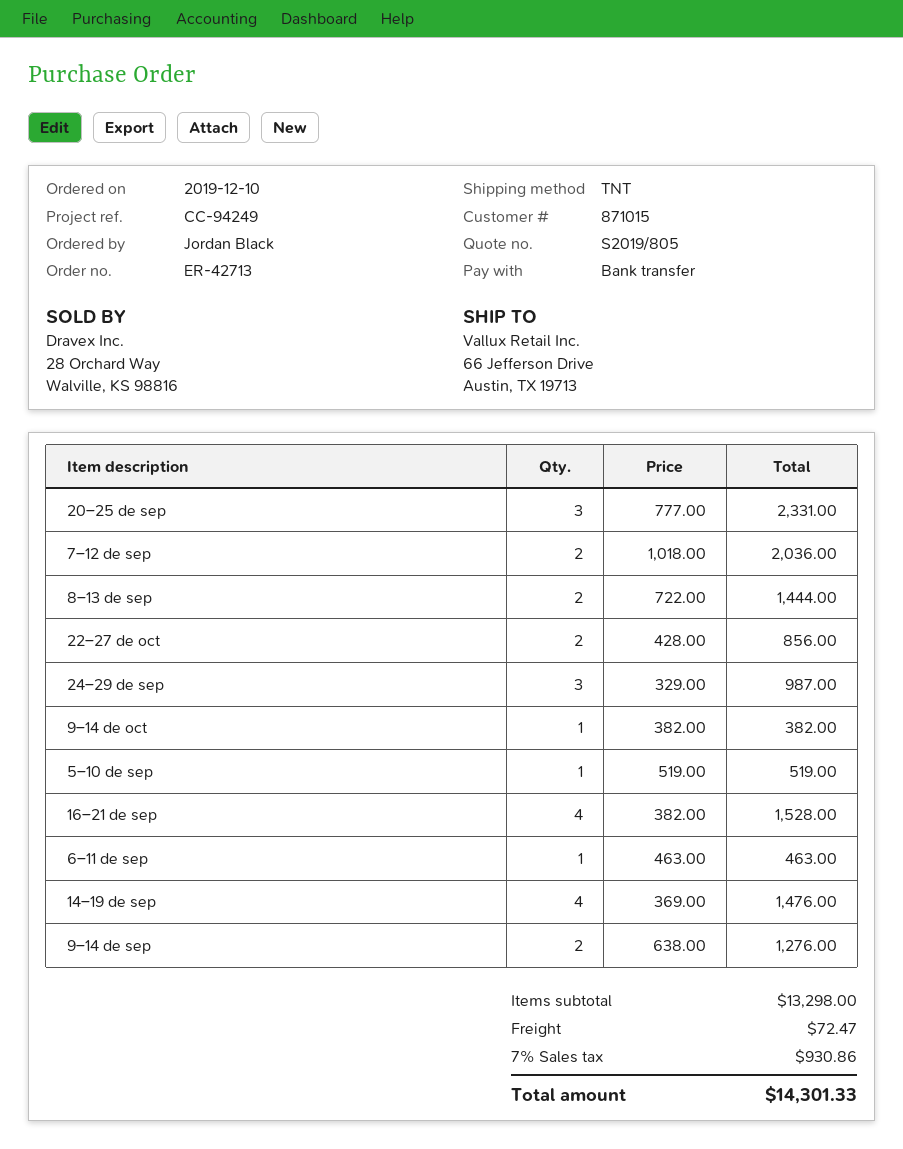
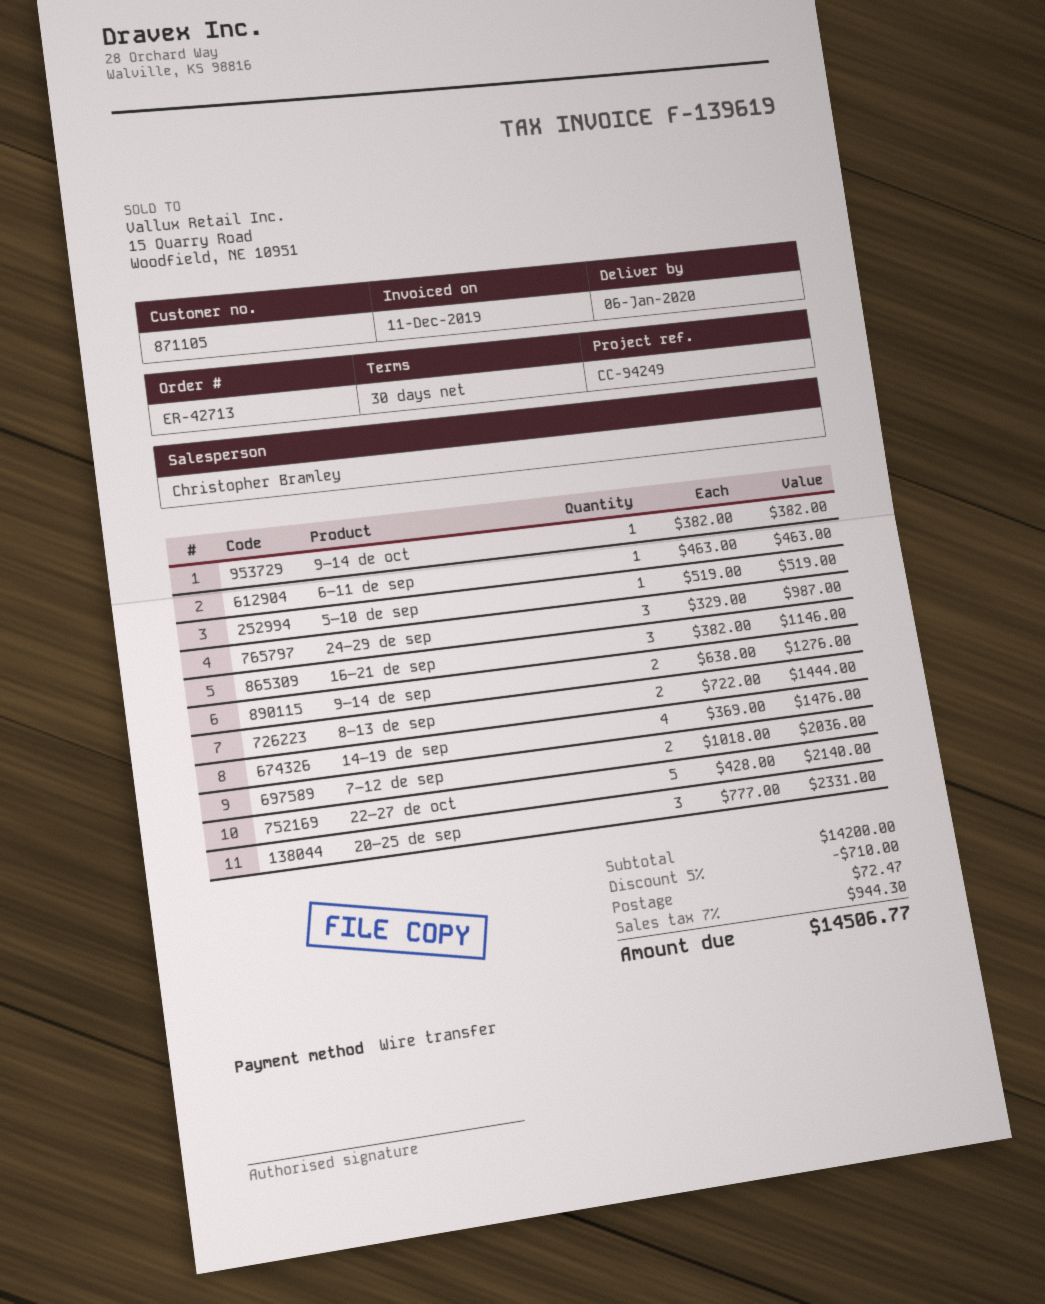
customer number: 871015 -> 871105
22–27 de oct: 2 x 428.00 = 856.00 -> 5 x 428.00 = 2140.00
16–21 de sep: 4 x 382.00 = 1528.00 -> 3 x 382.00 = 1146.00
subtotal: 13298.00 -> 14200.00
discount: none -> 5% = 710.00
tax: 7% = 930.86 -> 7% = 944.30
total: 14301.33 -> 14506.77

